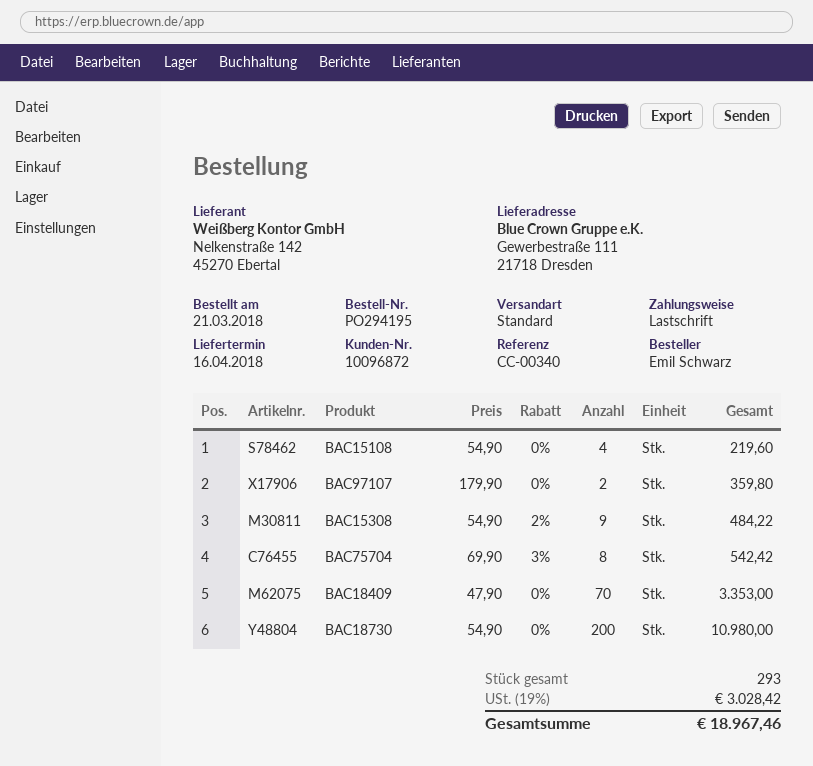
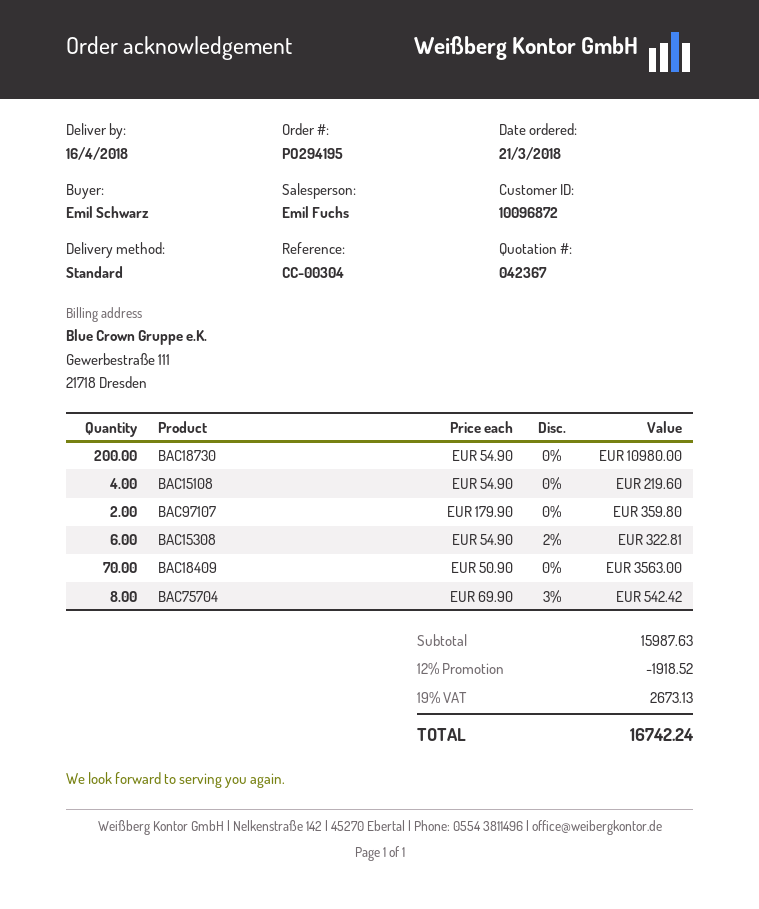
reference: CC-00340 -> CC-00304
BAC15308: 9 x 54.90 - 2% = 484.22 -> 6 x 54.90 - 2% = 322.81
BAC18409: 70 x 47.90 = 3353.00 -> 70 x 50.90 = 3563.00
discount: none -> 12% = 1918.52
tax: 19% = 3028.42 -> 19% = 2673.13
total: 18967.46 -> 16742.24

